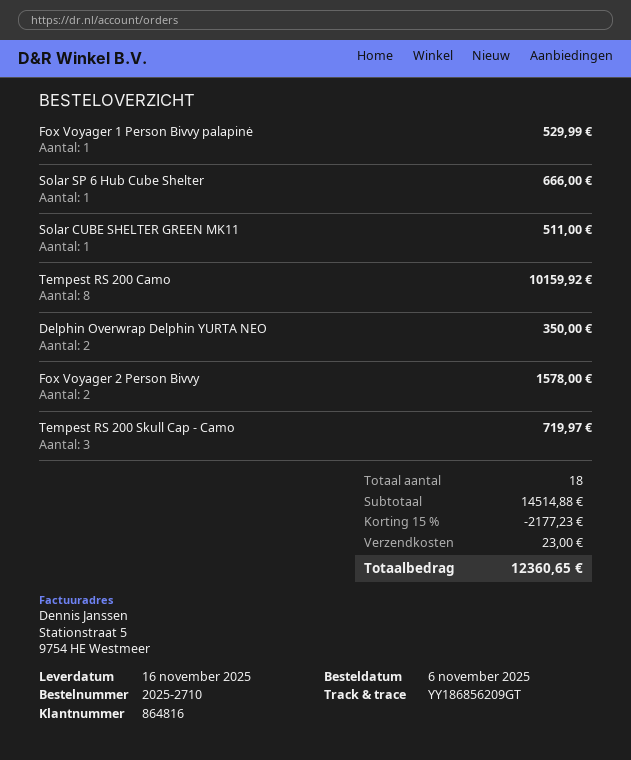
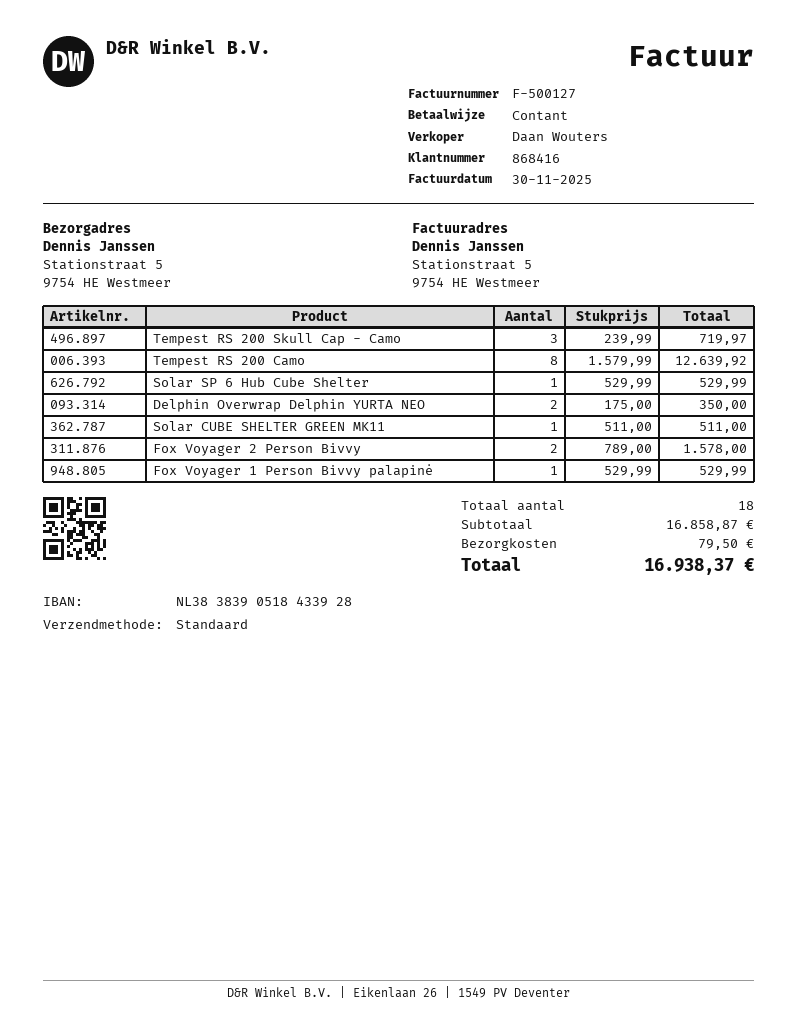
customer number: 864816 -> 868416
Solar SP 6 Hub Cube Shelter: 1 for 666.00 -> 1 for 529.99
Tempest RS 200 Camo: 8 for 10159.92 -> 8 for 12639.92
subtotal: 14514.88 -> 16858.87
discount: 15% = 2177.23 -> none
shipping: 23.00 -> 79.50
total: 12360.65 -> 16938.37

